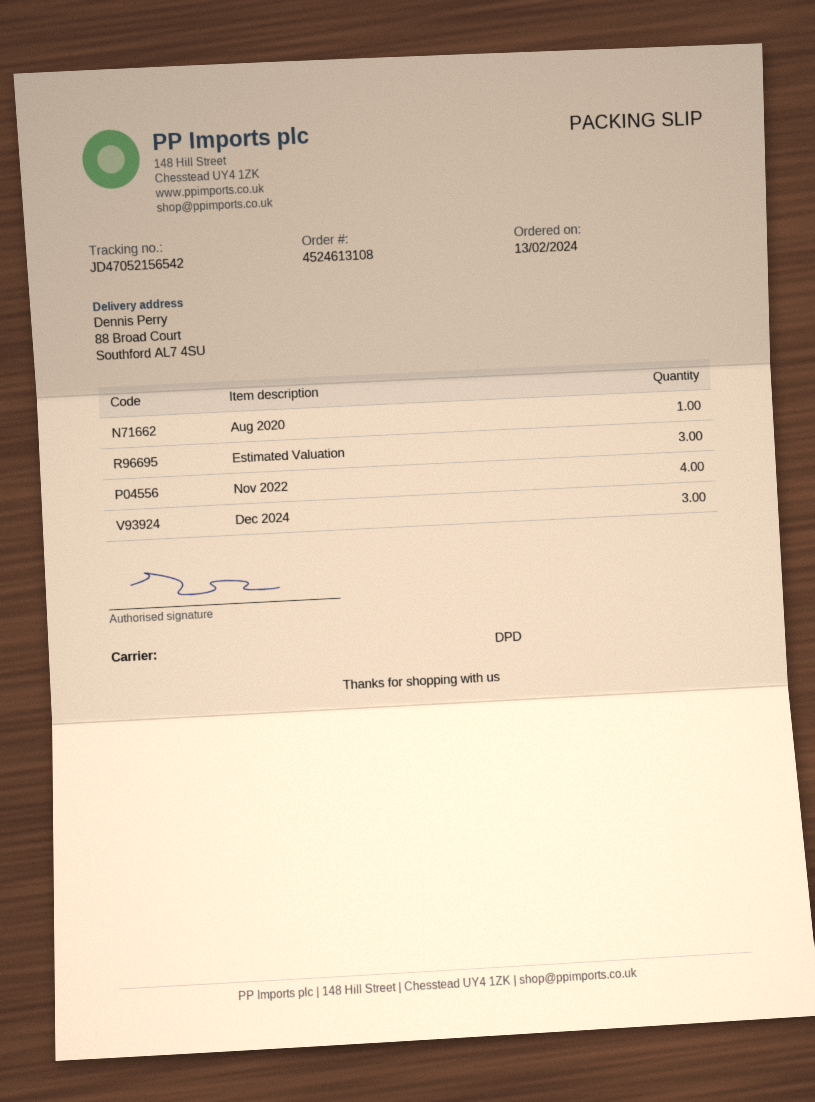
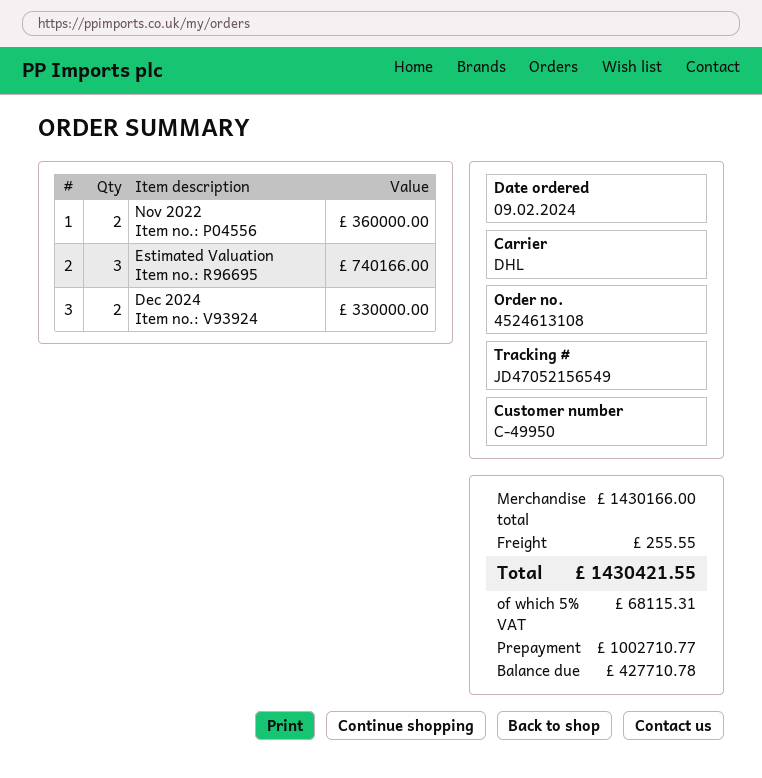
order date: 2024-02-13 -> 2024-02-09
shipping method: DPD -> DHL
tracking number: JD47052156542 -> JD47052156549
Aug 2020: 1 -> none
Nov 2022: 4 -> 2
Dec 2024: 3 -> 2

